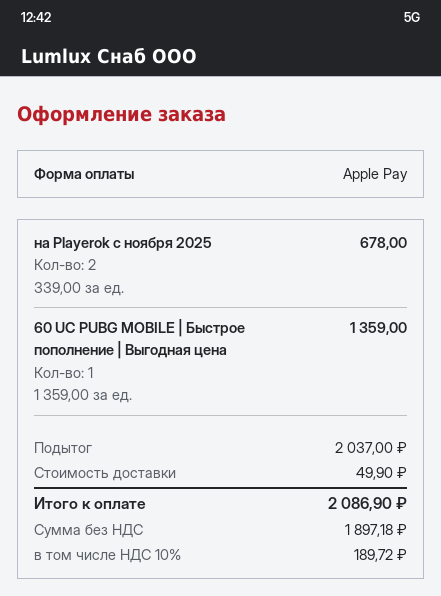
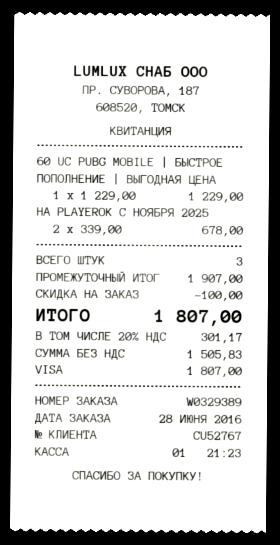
payment method: Apple Pay -> Visa
60 UC PUBG MOBILE | Быстрое пополнение | Выгодная цена: 1 x 1359.00 = 1359.00 -> 1 x 1229.00 = 1229.00
subtotal: 2037.00 -> 1907.00
discount: none -> 100.00
shipping: 49.90 -> none
net: 1897.18 -> 1505.83
tax: 10% = 189.72 -> 20% = 301.17
total: 2086.90 -> 1807.00

